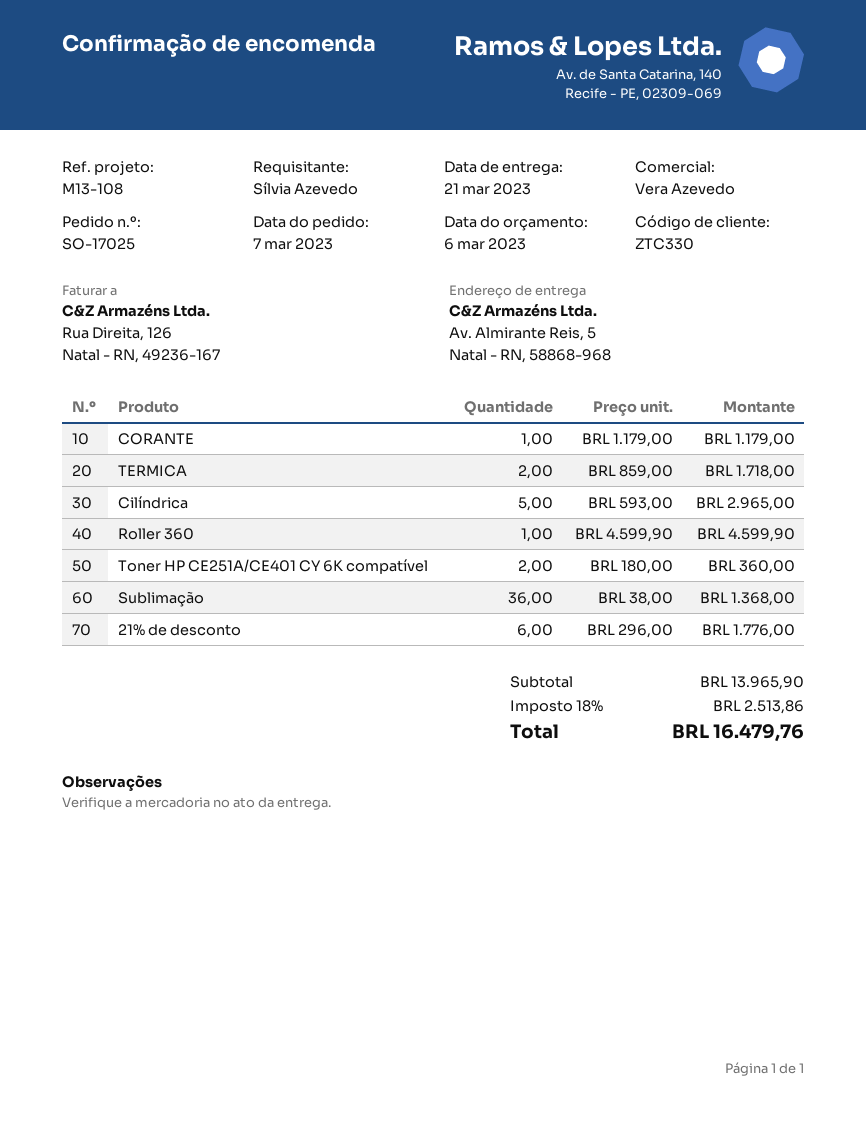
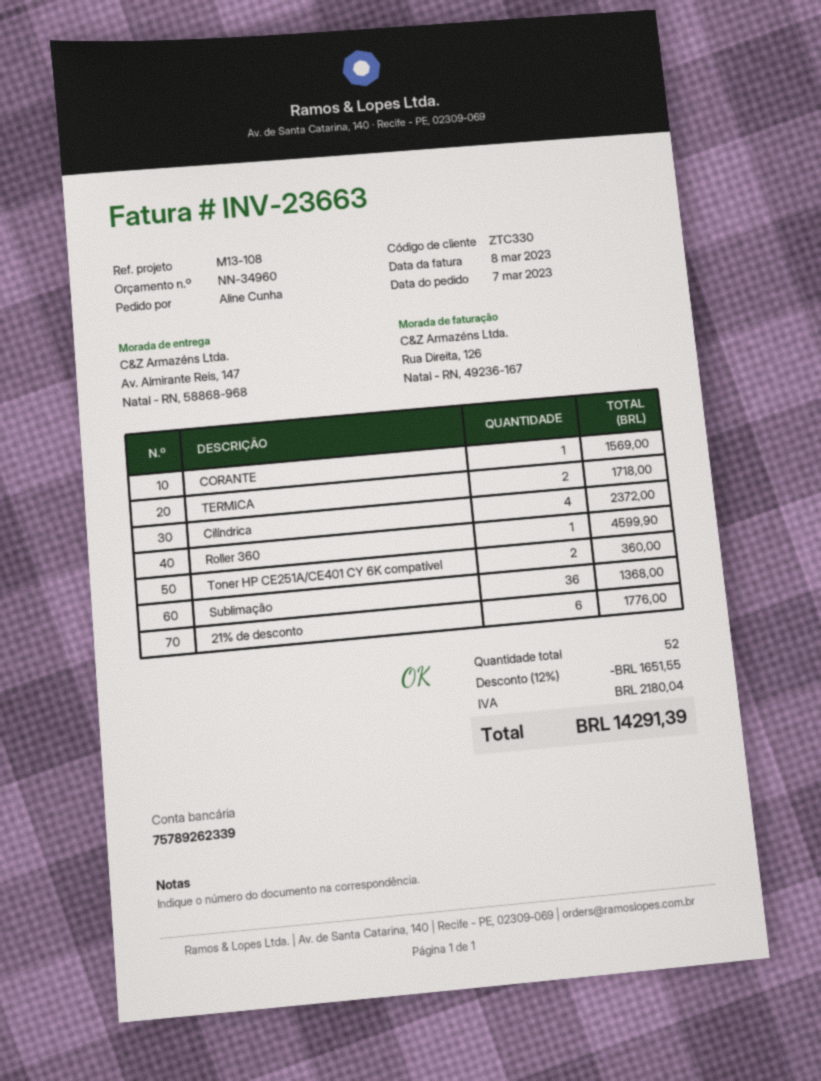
ordered by: Sílvia Azevedo -> Aline Cunha
ship to: Av. Almirante Reis, 5, Natal - RN, 58868-968 -> Av. Almirante Reis, 147, Natal - RN, 58868-968
CORANTE: 1 for 1179.00 -> 1 for 1569.00
Cilíndrica: 5 for 2965.00 -> 4 for 2372.00
discount: none -> 12% = 1651.55
tax: 2513.86 -> 2180.04
total: 16479.76 -> 14291.39

